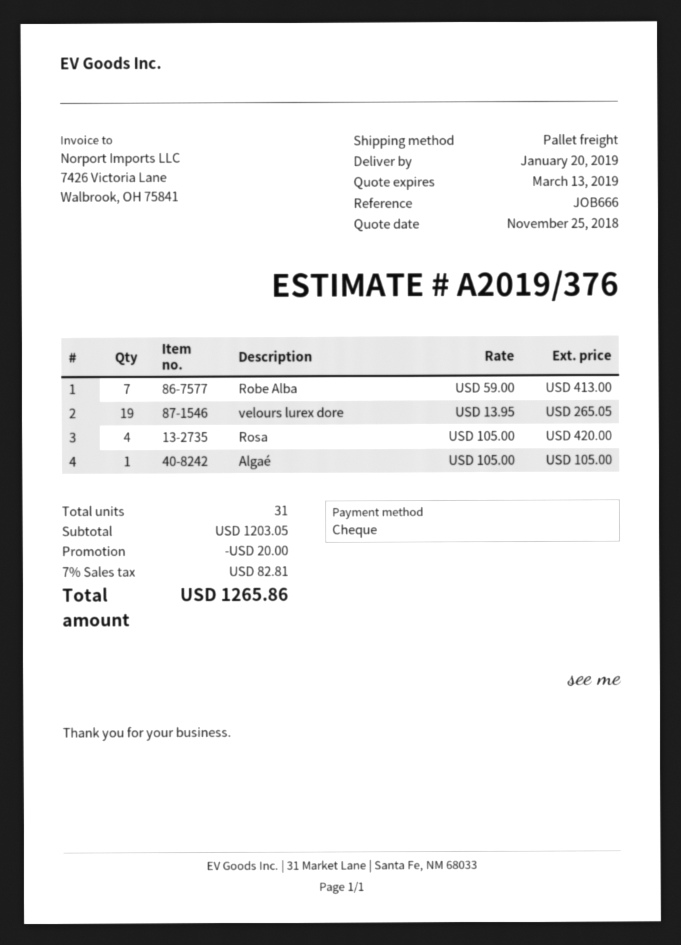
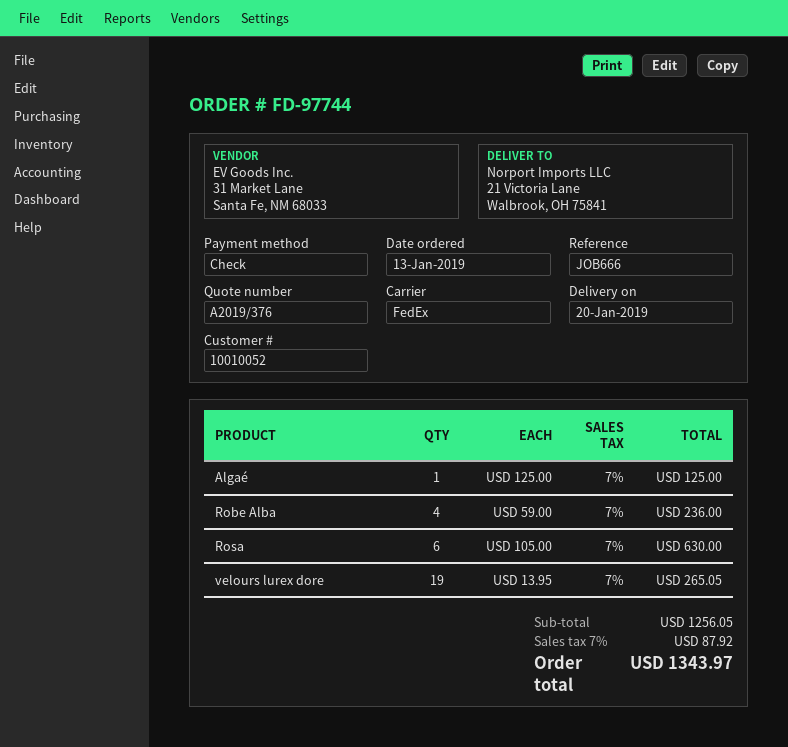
shipping method: pallet freight -> FedEx
Robe Alba: 7 x 59.00 = 413.00 -> 4 x 59.00 = 236.00
Rosa: 4 x 105.00 = 420.00 -> 6 x 105.00 = 630.00
Algaé: 1 x 105.00 = 105.00 -> 1 x 125.00 = 125.00
subtotal: 1203.05 -> 1256.05
discount: 20.00 -> none
tax: 7% = 82.81 -> 7% = 87.92
total: 1265.86 -> 1343.97

